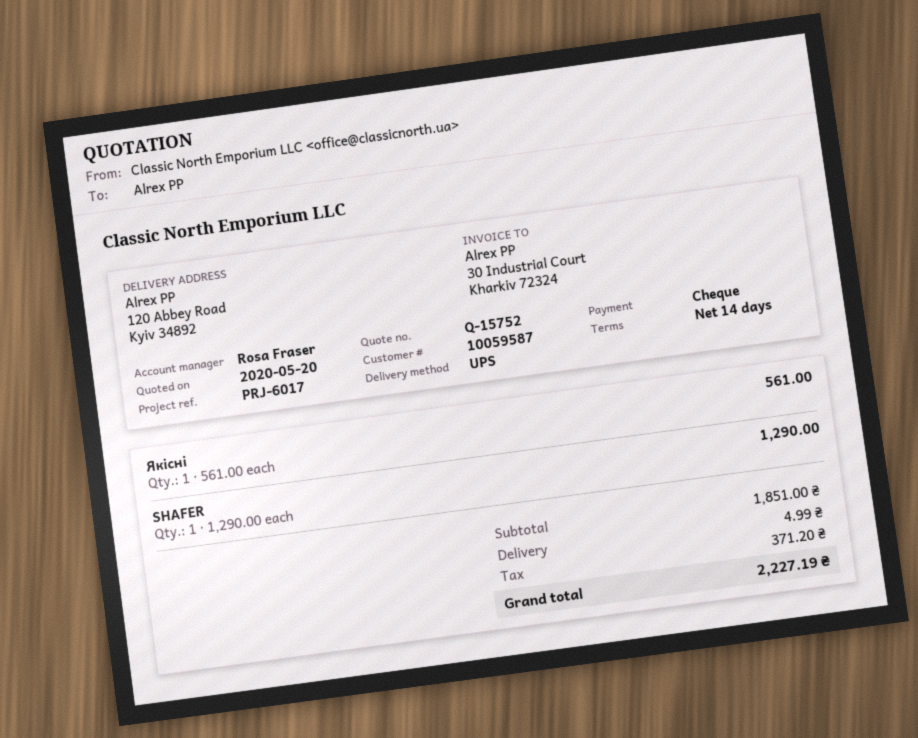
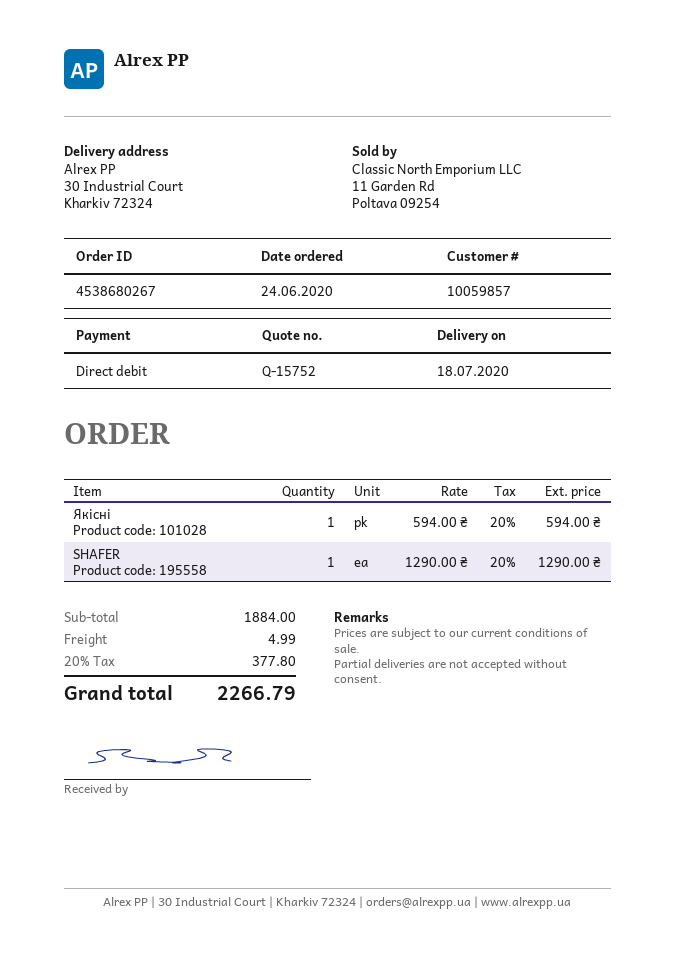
customer number: 10059587 -> 10059857
payment method: cheque -> direct debit
ship to: 120 Abbey Road, Kyiv 34892 -> 30 Industrial Court, Kharkiv 72324
Якісні: 1 x 561.00 = 561.00 -> 1 x 594.00 = 594.00
subtotal: 1851.00 -> 1884.00
tax: 371.20 -> 377.80
total: 2227.19 -> 2266.79

